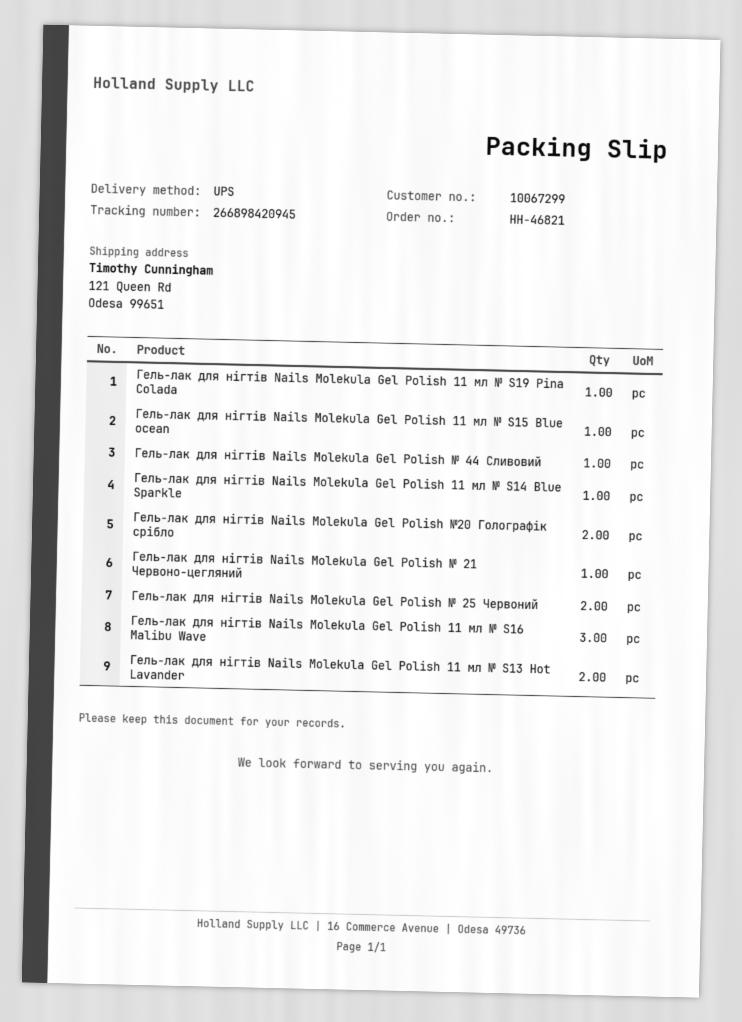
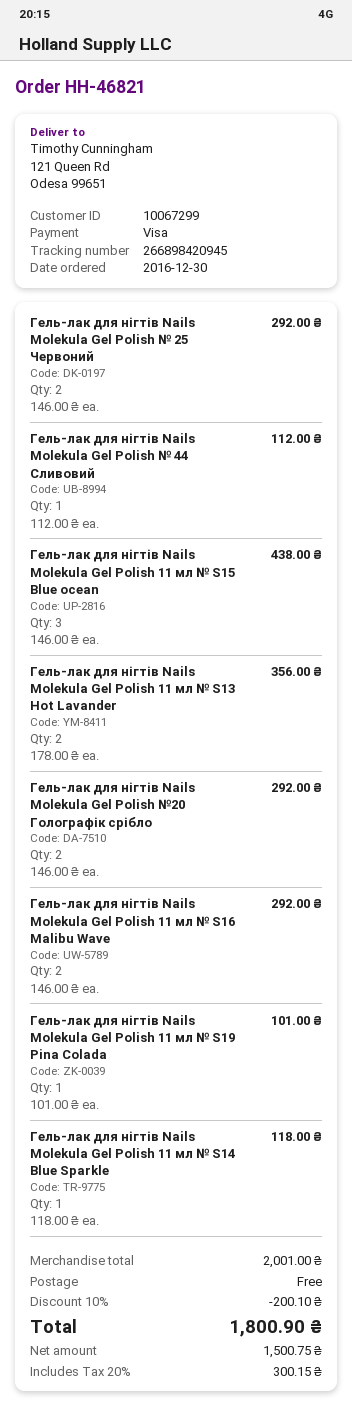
Гель-лак для нігтів Nails Molekula Gel Polish 11 мл № S15 Blue ocean: 1 -> 3
Гель-лак для нігтів Nails Molekula Gel Polish № 21 Червоно-цегляний: 1 -> none
Гель-лак для нігтів Nails Molekula Gel Polish 11 мл № S16 Malibu Wave: 3 -> 2

